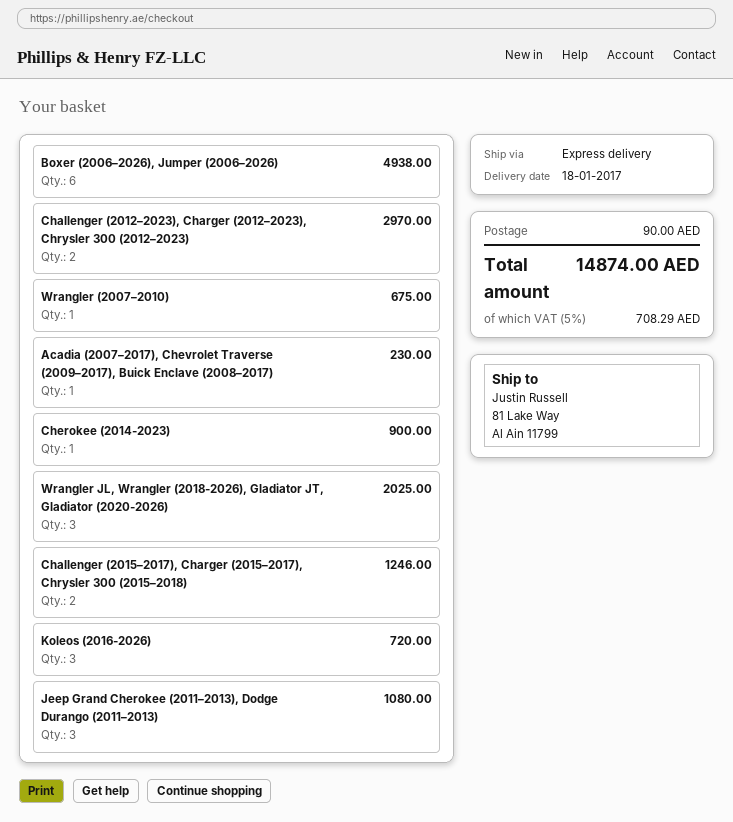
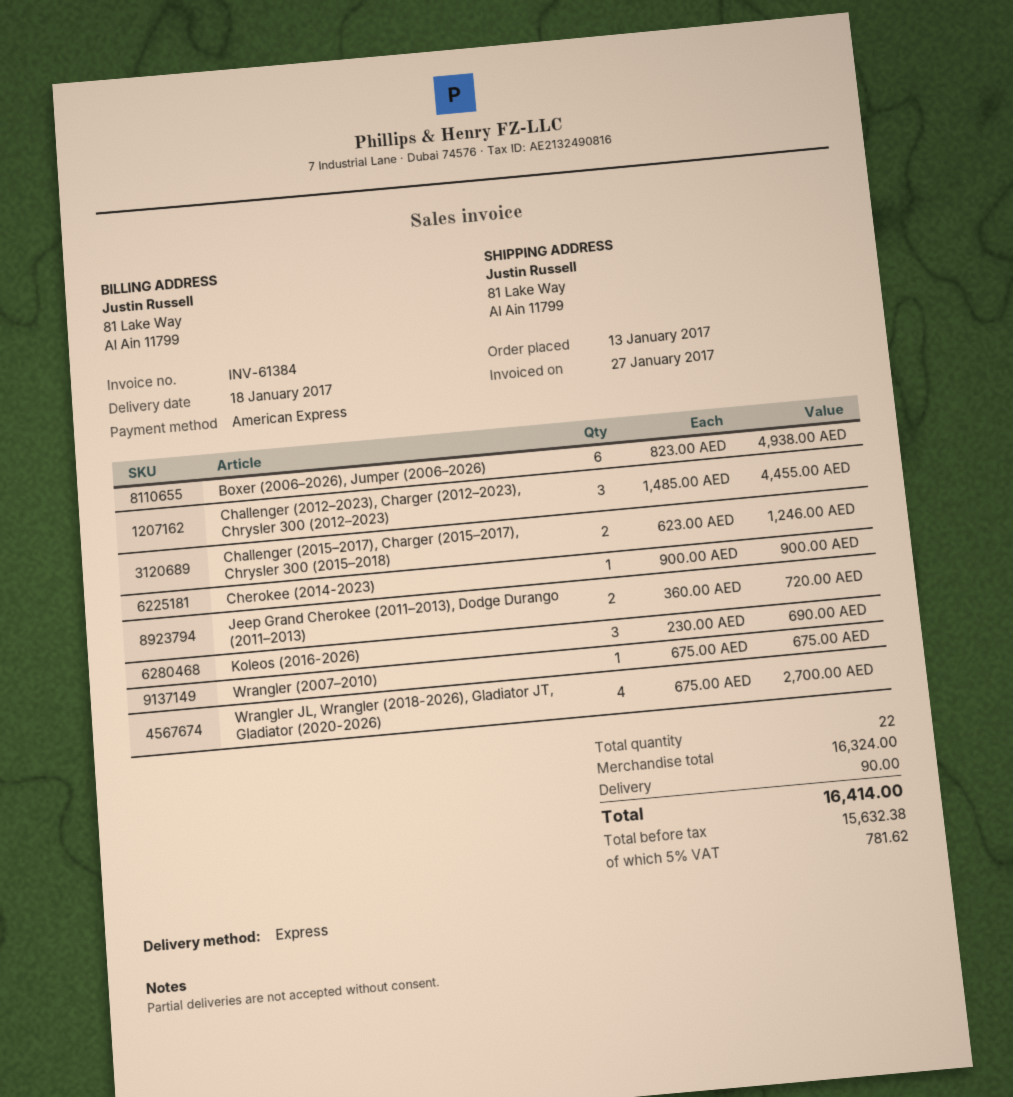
Challenger (2012–2023), Charger (2012–2023), Chrysler 300 (2012–2023): 2 for 2970.00 -> 3 for 4455.00
Acadia (2007–2017), Chevrolet Traverse (2009–2017), Buick Enclave (2008–2017): 1 for 230.00 -> none
Wrangler JL, Wrangler (2018-2026), Gladiator JT, Gladiator (2020-2026): 3 for 2025.00 -> 4 for 2700.00
Koleos (2016-2026): 3 for 720.00 -> 3 for 690.00
Jeep Grand Cherokee (2011–2013), Dodge Durango (2011–2013): 3 for 1080.00 -> 2 for 720.00
tax: 5% = 708.29 -> 5% = 781.62
total: 14874.00 -> 16414.00

